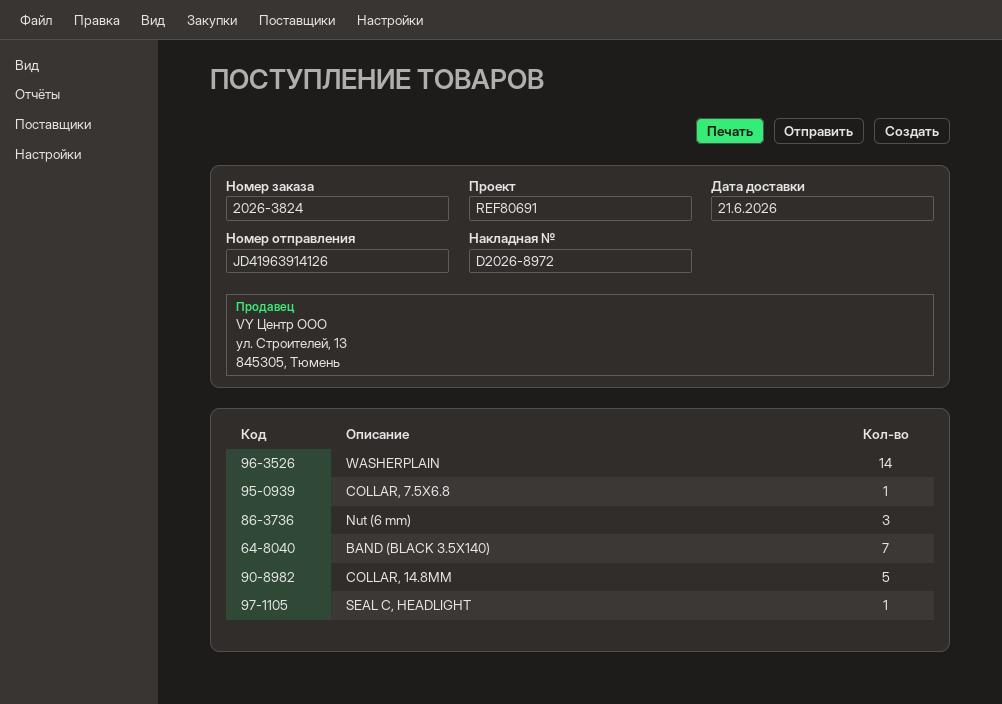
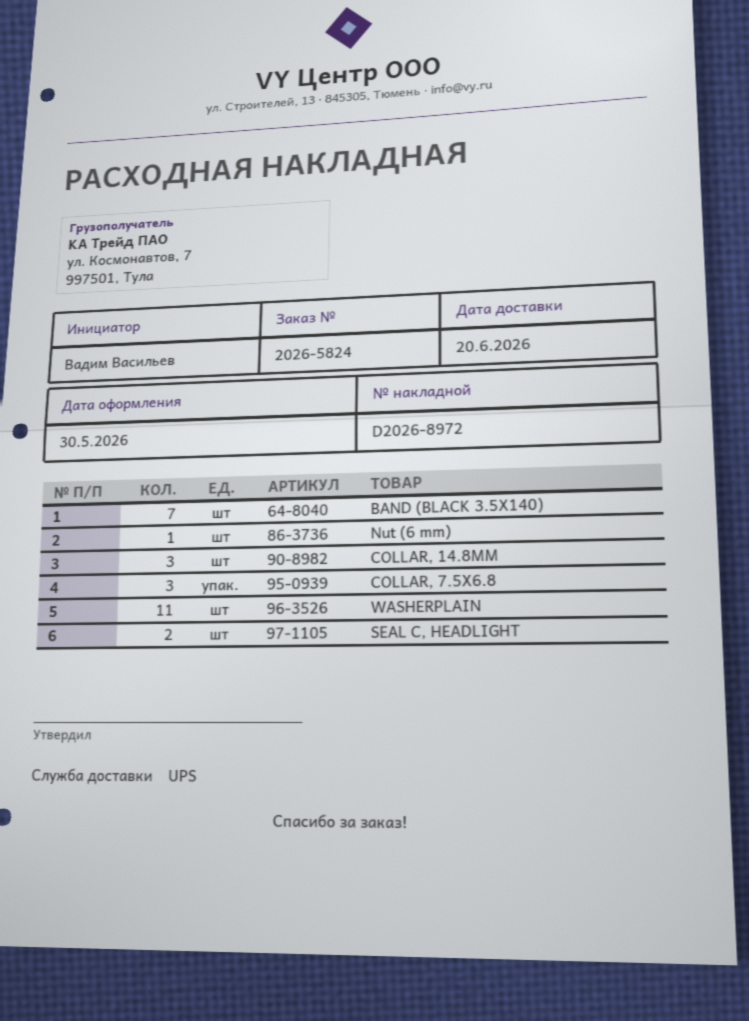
order number: 2026-3824 -> 2026-5824
delivery date: 2026-06-21 -> 2026-06-20
WASHERPLAIN: 14 -> 11
COLLAR, 7.5X6.8: 1 -> 3
Nut (6 mm): 3 -> 1
COLLAR, 14.8MM: 5 -> 3
SEAL C, HEADLIGHT: 1 -> 2

